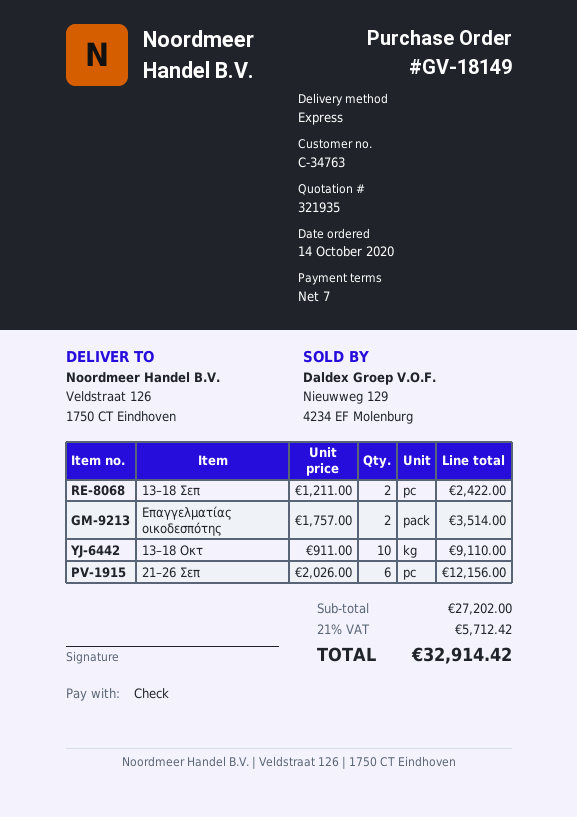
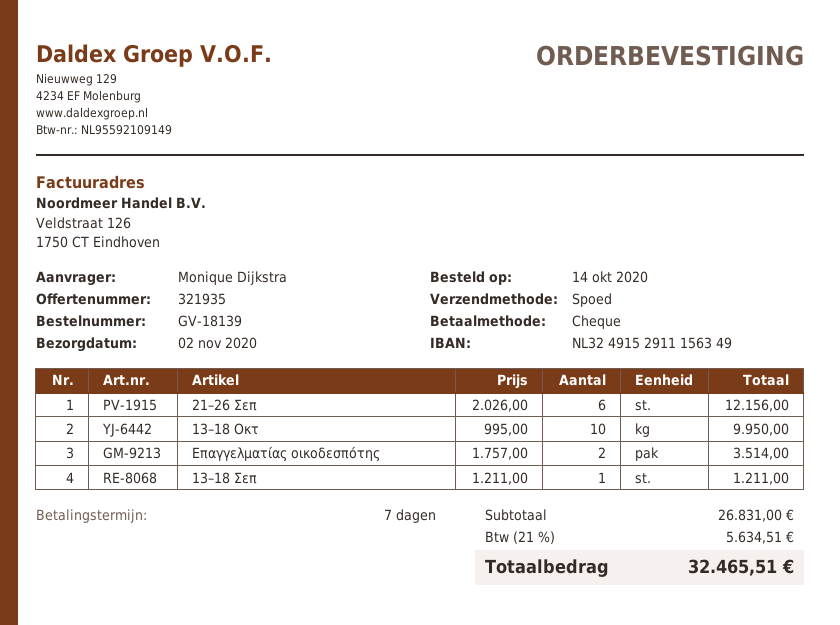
order number: GV-18149 -> GV-18139
13–18 Σεπ: 2 x 1211.00 = 2422.00 -> 1 x 1211.00 = 1211.00
13–18 Οκτ: 10 x 911.00 = 9110.00 -> 10 x 995.00 = 9950.00
subtotal: 27202.00 -> 26831.00
tax: 21% = 5712.42 -> 21% = 5634.51
total: 32914.42 -> 32465.51

